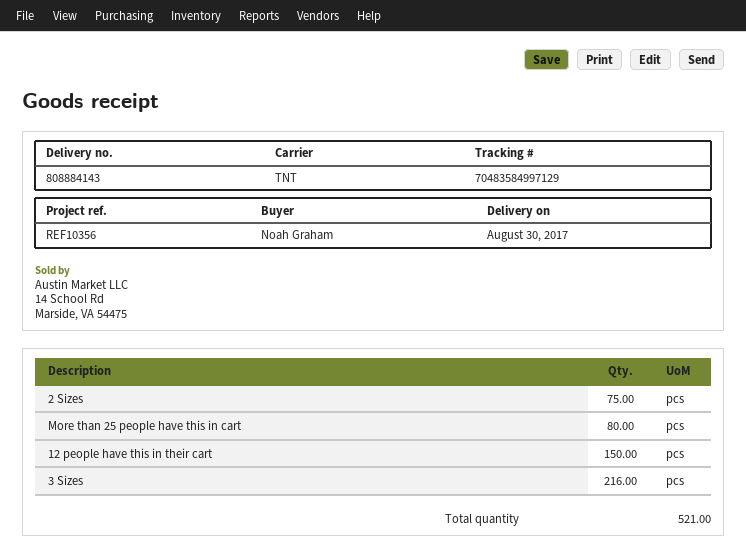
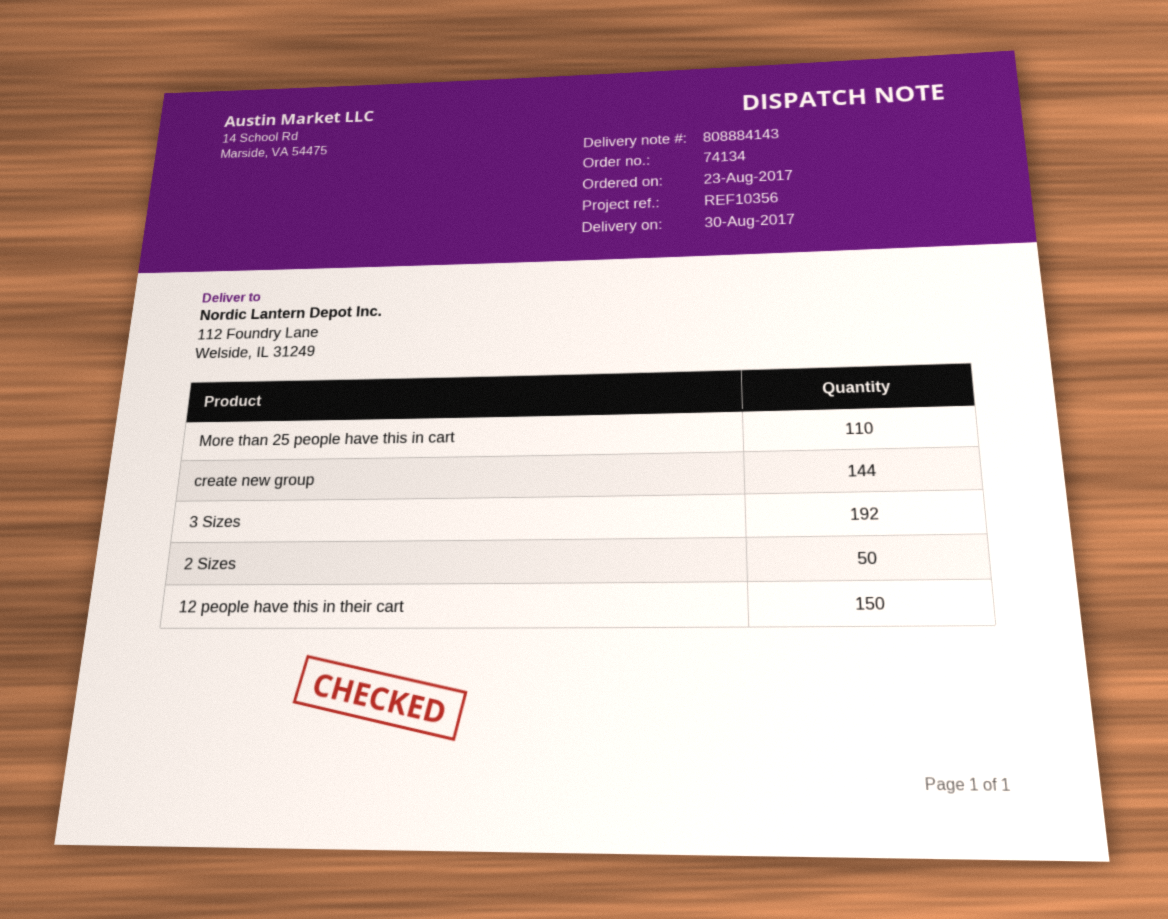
2 Sizes: 75 -> 50
More than 25 people have this in cart: 80 -> 110
3 Sizes: 216 -> 192
create new group: none -> 144

